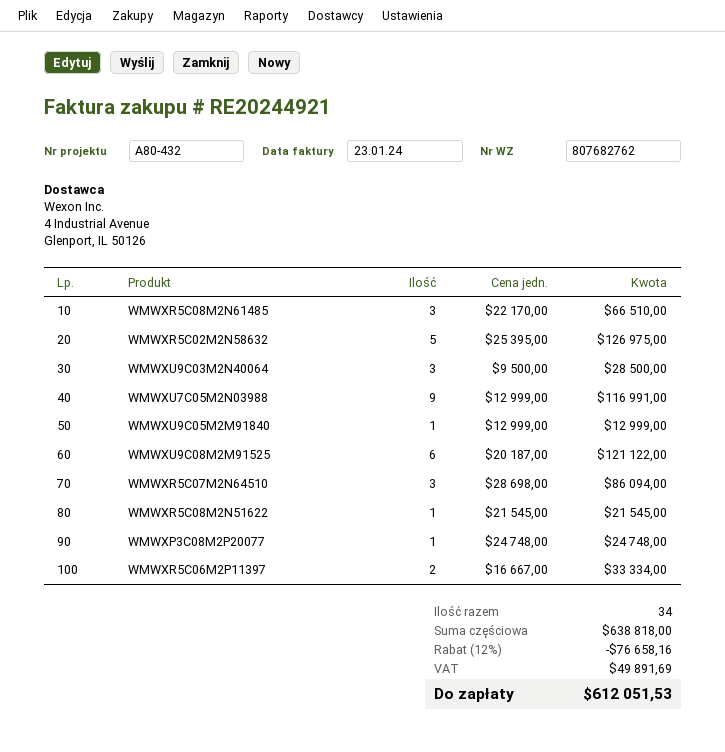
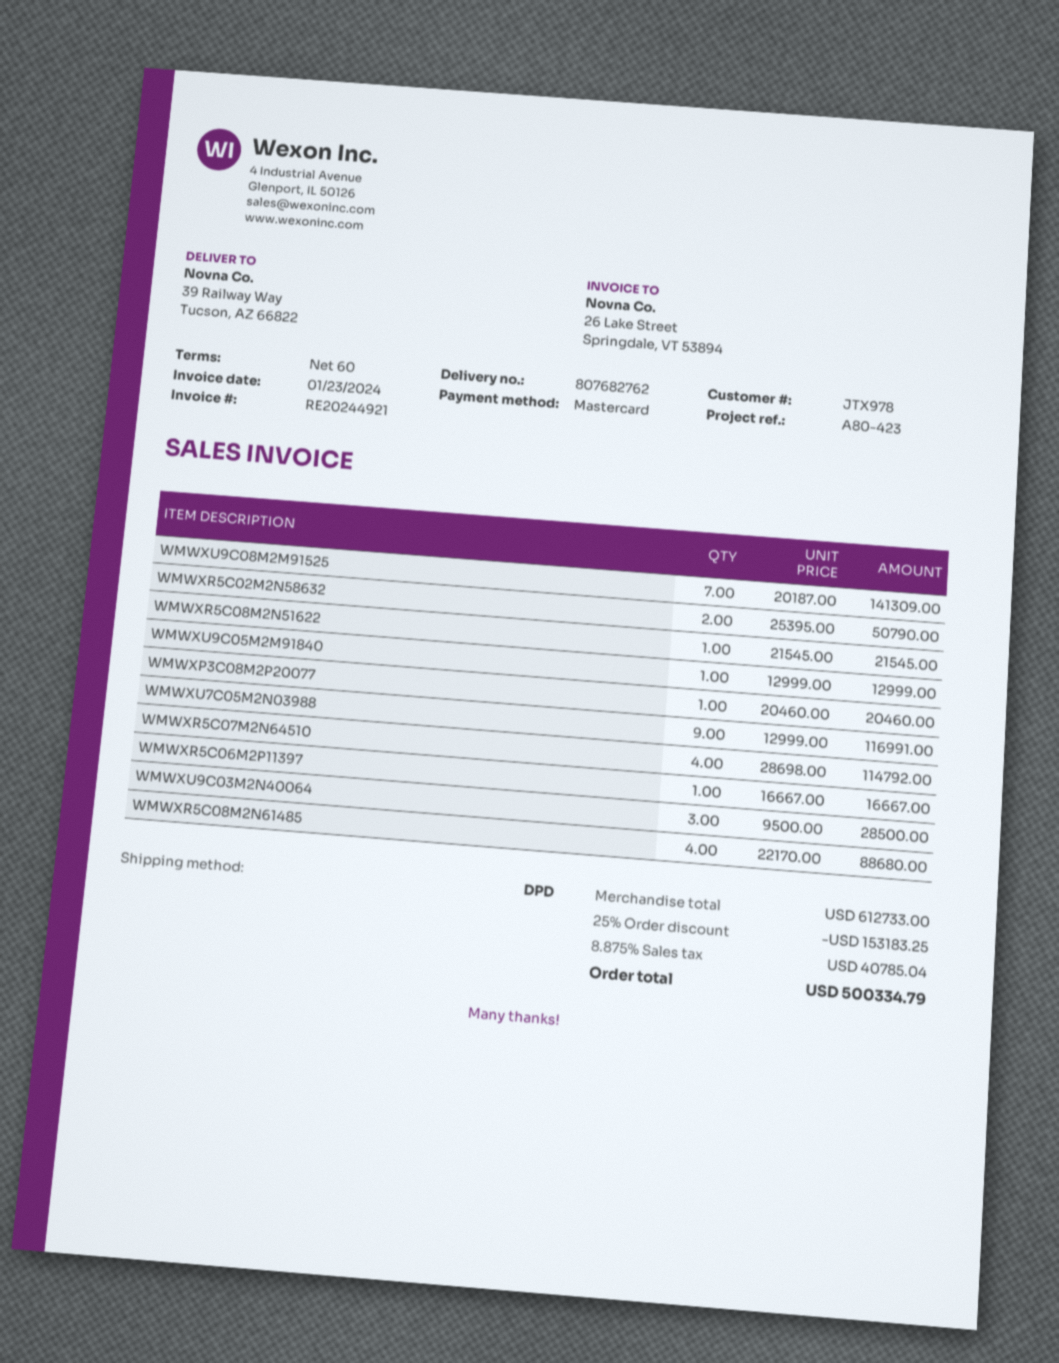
reference: A80-432 -> A80-423
WMWXR5C08M2N61485: 3 x 22170.00 = 66510.00 -> 4 x 22170.00 = 88680.00
WMWXR5C02M2N58632: 5 x 25395.00 = 126975.00 -> 2 x 25395.00 = 50790.00
WMWXU9C08M2M91525: 6 x 20187.00 = 121122.00 -> 7 x 20187.00 = 141309.00
WMWXR5C07M2N64510: 3 x 28698.00 = 86094.00 -> 4 x 28698.00 = 114792.00
WMWXP3C08M2P20077: 1 x 24748.00 = 24748.00 -> 1 x 20460.00 = 20460.00
WMWXR5C06M2P11397: 2 x 16667.00 = 33334.00 -> 1 x 16667.00 = 16667.00
subtotal: 638818.00 -> 612733.00
discount: 12% = 76658.16 -> 25% = 153183.25
tax: 49891.69 -> 40785.04
total: 612051.53 -> 500334.79

